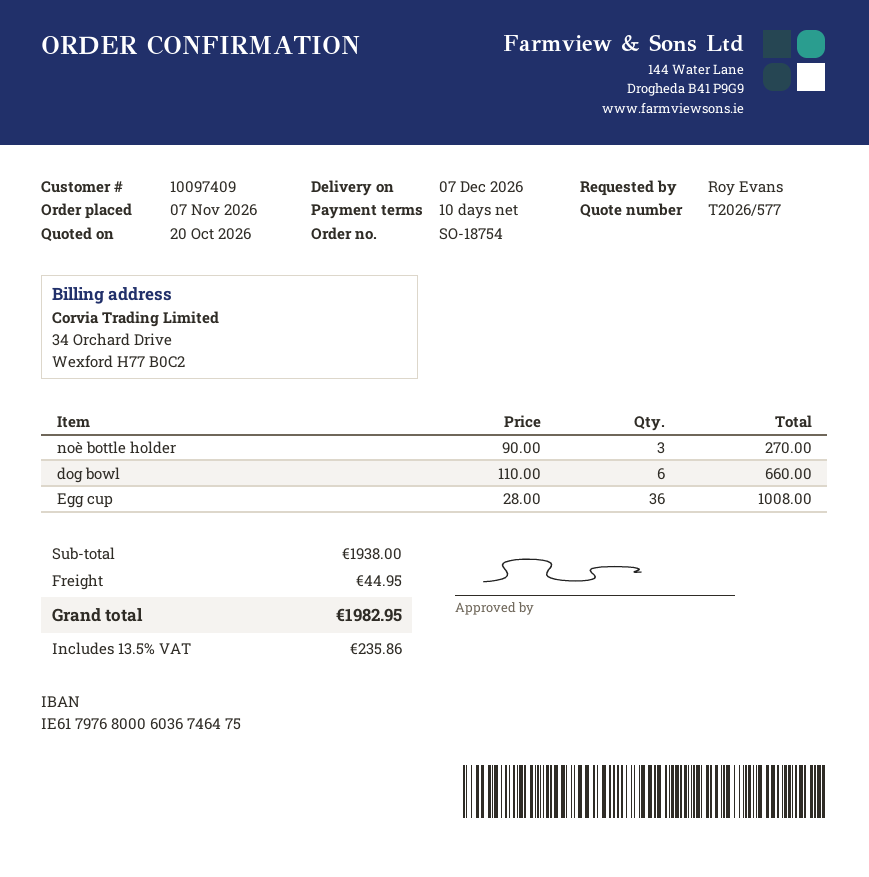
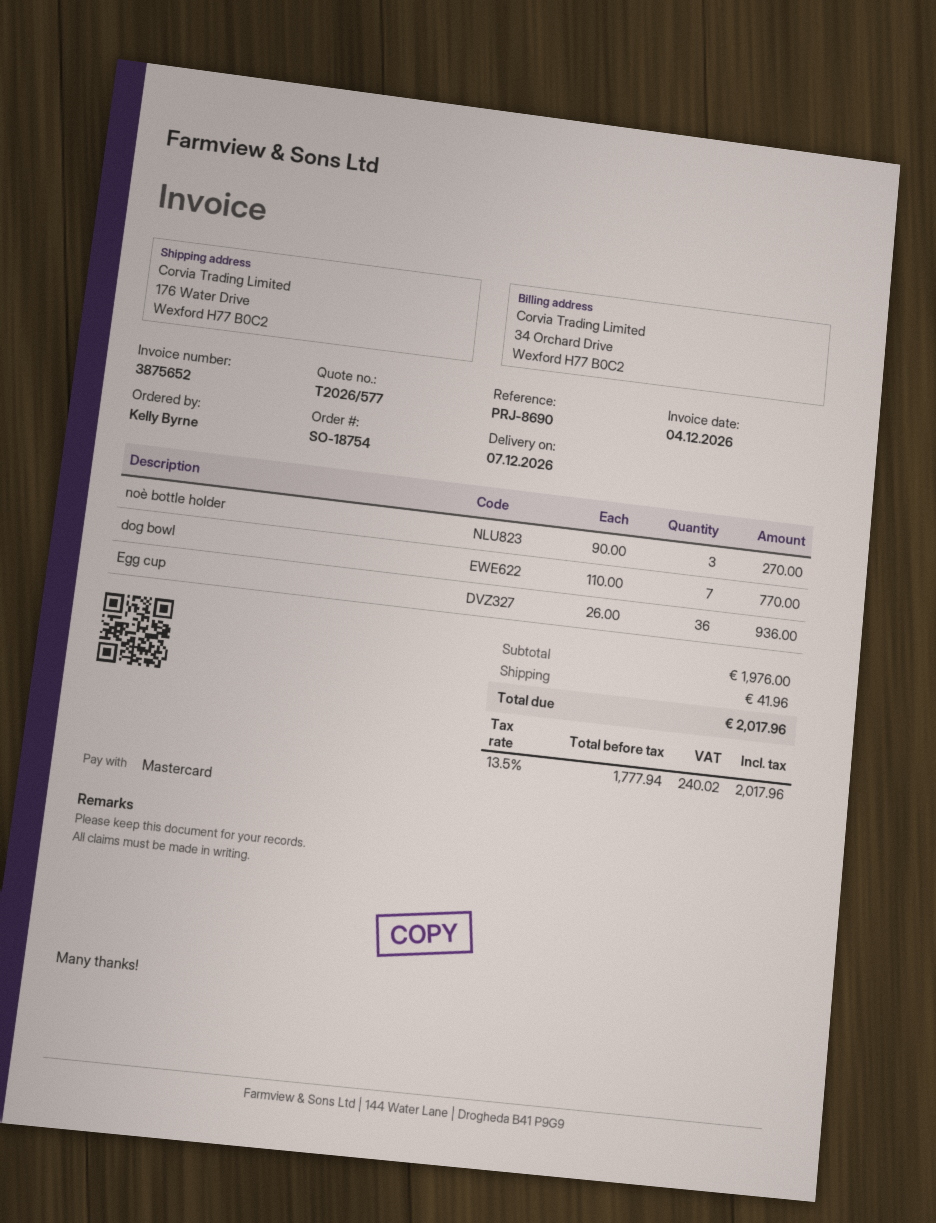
ordered by: Roy Evans -> Kelly Byrne
dog bowl: 6 x 110.00 = 660.00 -> 7 x 110.00 = 770.00
Egg cup: 36 x 28.00 = 1008.00 -> 36 x 26.00 = 936.00
subtotal: 1938.00 -> 1976.00
shipping: 44.95 -> 41.96
tax: 13.5% = 235.86 -> 13.5% = 240.02
total: 1982.95 -> 2017.96

